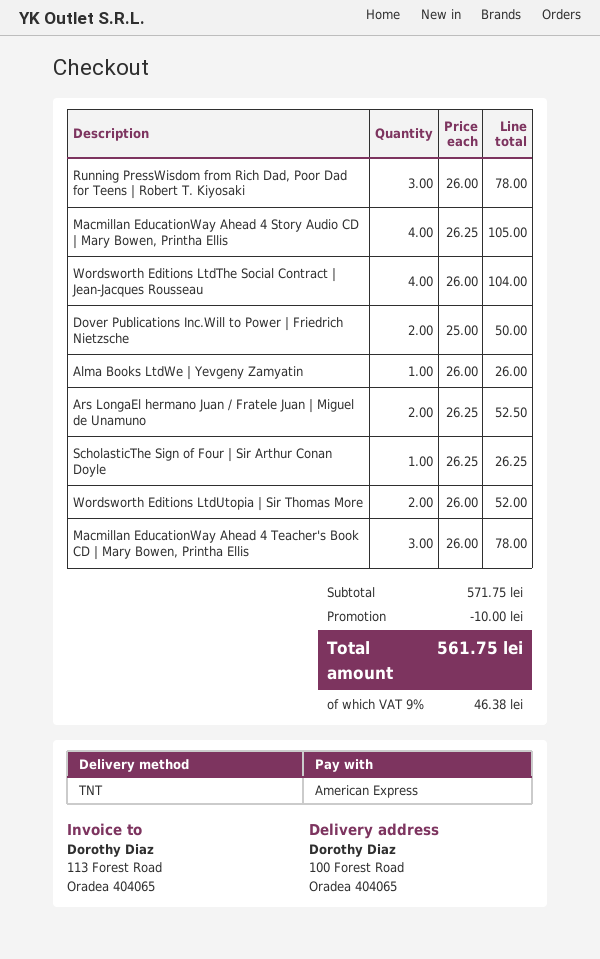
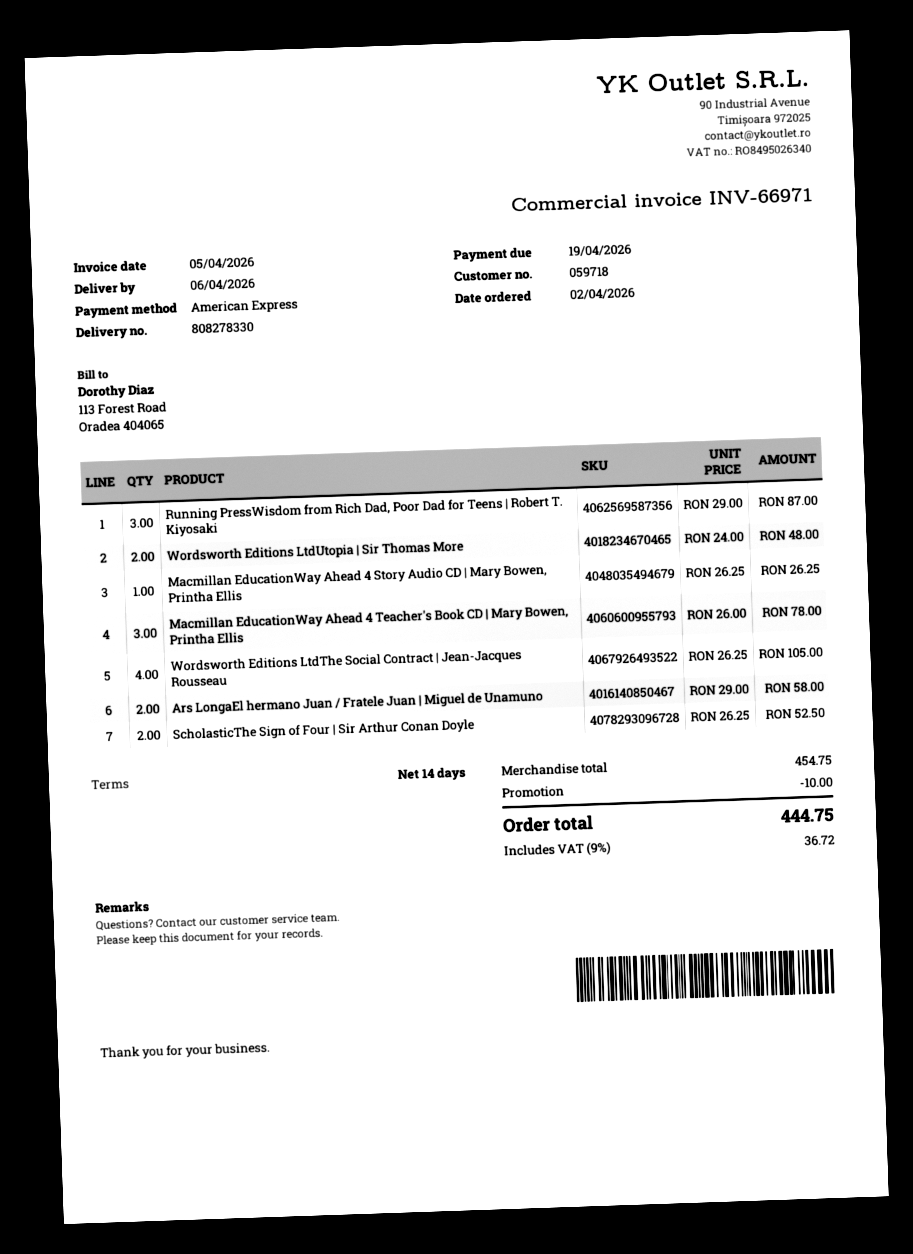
Running PressWisdom from Rich Dad, Poor Dad for Teens | Robert T. Kiyosaki: 3 x 26.00 = 78.00 -> 3 x 29.00 = 87.00
Macmillan EducationWay Ahead 4 Story Audio CD | Mary Bowen, Printha Ellis: 4 x 26.25 = 105.00 -> 1 x 26.25 = 26.25
Wordsworth Editions LtdThe Social Contract | Jean-Jacques Rousseau: 4 x 26.00 = 104.00 -> 4 x 26.25 = 105.00
Dover Publications Inc.Will to Power | Friedrich Nietzsche: 2 x 25.00 = 50.00 -> none
Alma Books LtdWe | Yevgeny Zamyatin: 1 x 26.00 = 26.00 -> none
Ars LongaEl hermano Juan / Fratele Juan | Miguel de Unamuno: 2 x 26.25 = 52.50 -> 2 x 29.00 = 58.00
ScholasticThe Sign of Four | Sir Arthur Conan Doyle: 1 x 26.25 = 26.25 -> 2 x 26.25 = 52.50
Wordsworth Editions LtdUtopia | Sir Thomas More: 2 x 26.00 = 52.00 -> 2 x 24.00 = 48.00
subtotal: 571.75 -> 454.75
tax: 9% = 46.38 -> 9% = 36.72
total: 561.75 -> 444.75

